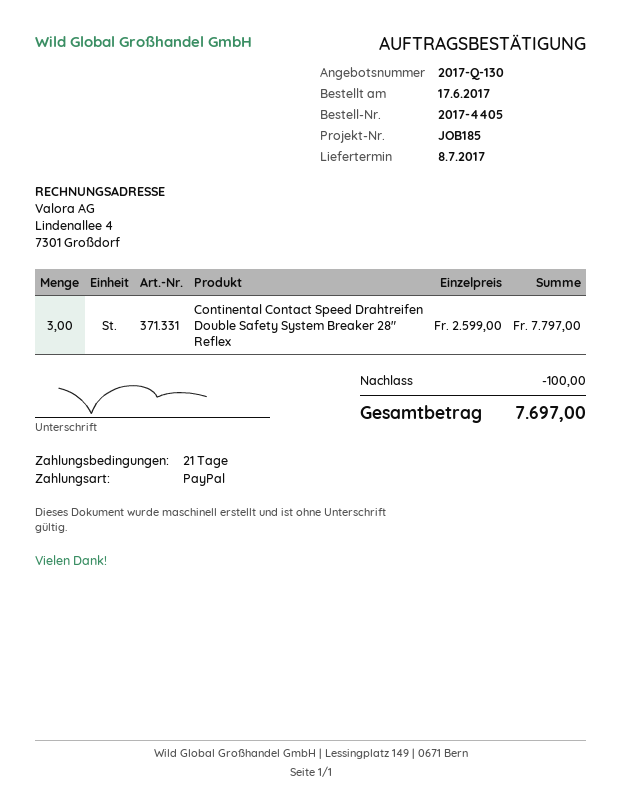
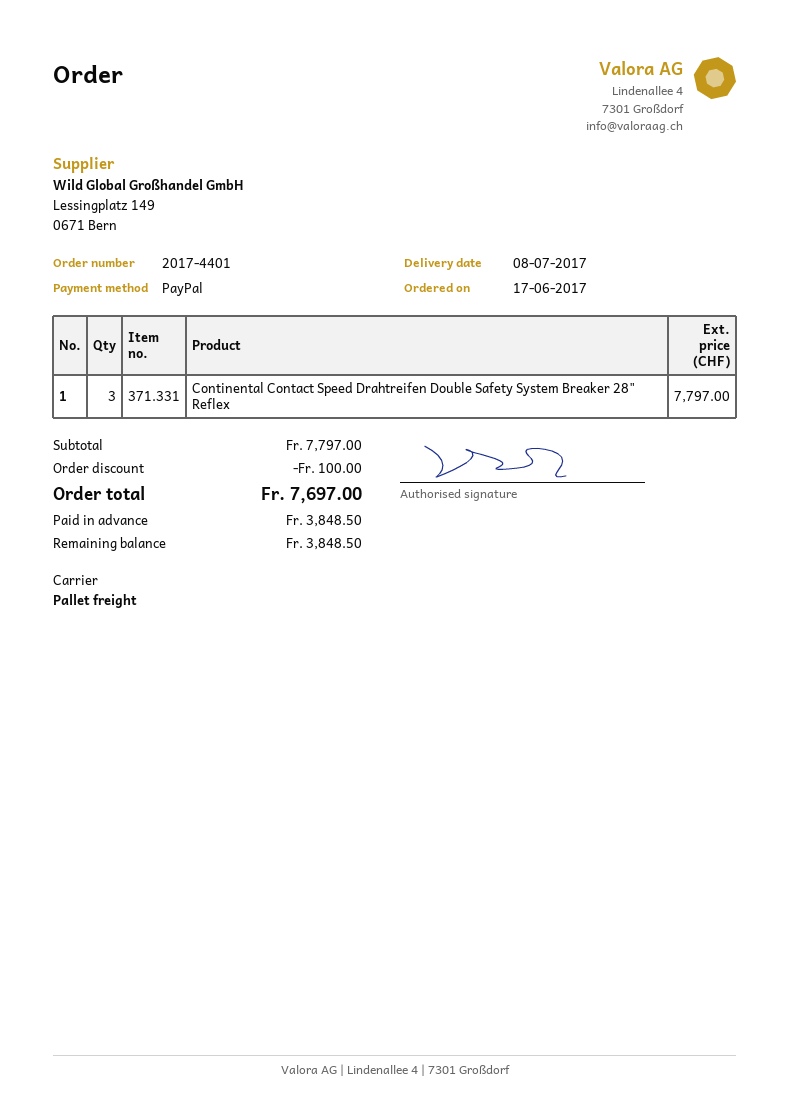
order number: 2017-4405 -> 2017-4401

